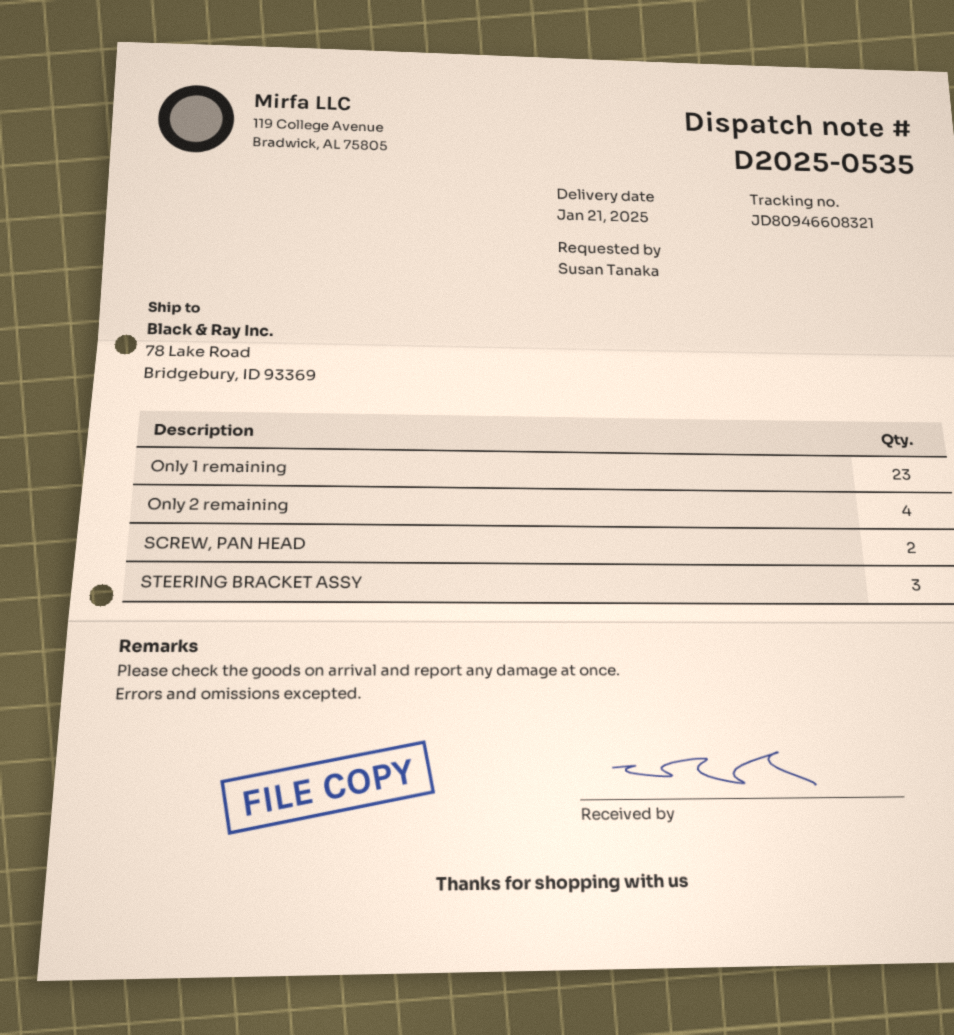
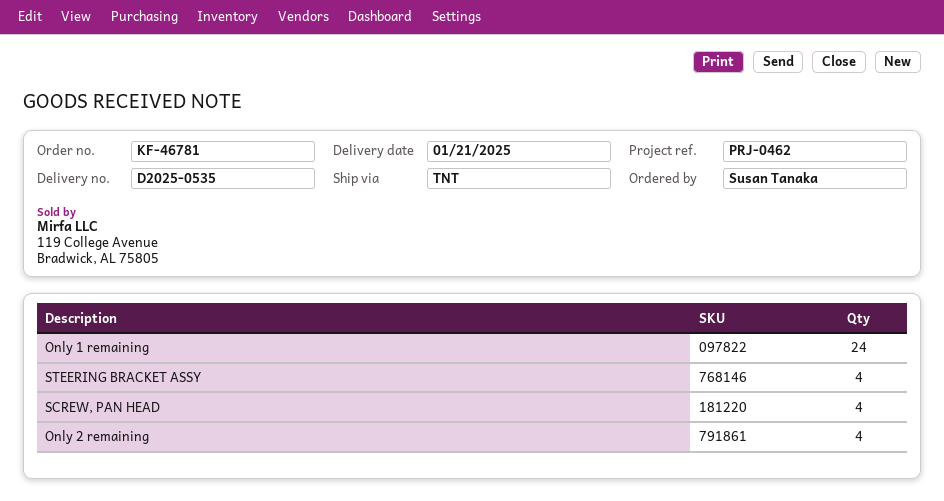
Only 1 remaining: 23 -> 24
SCREW, PAN HEAD: 2 -> 4
STEERING BRACKET ASSY: 3 -> 4

